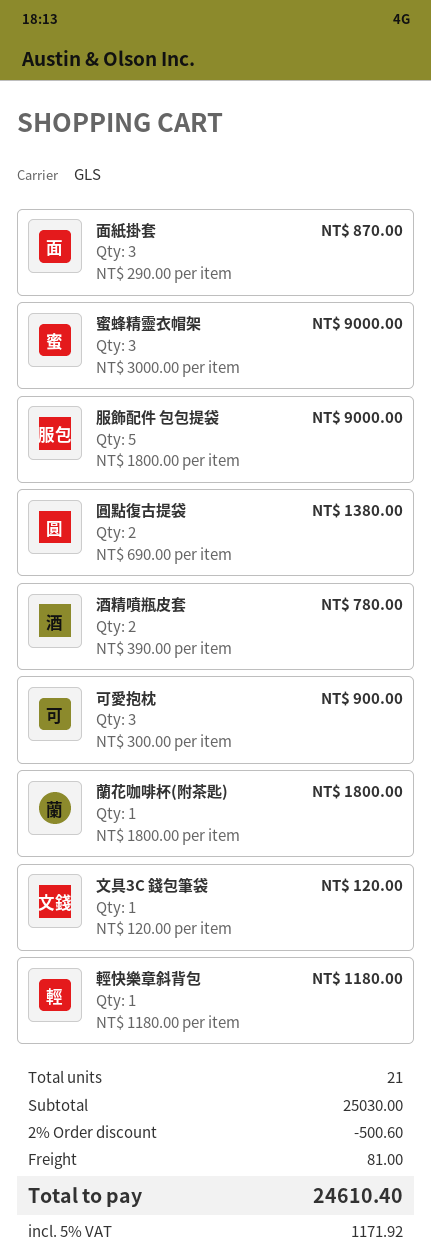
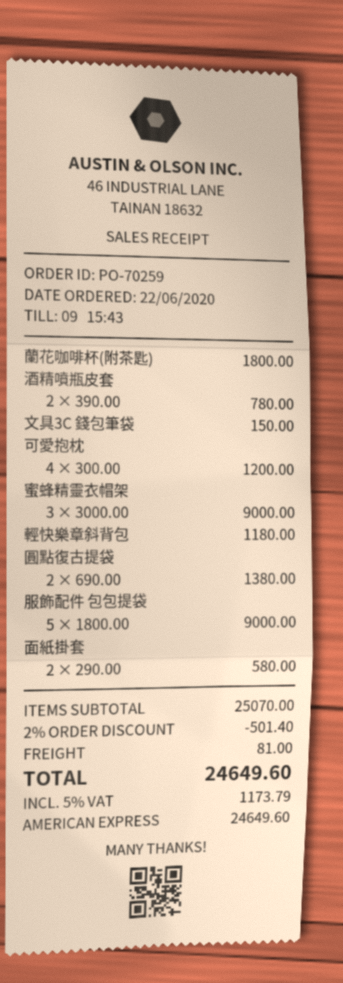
面紙掛套: 3 x 290.00 = 870.00 -> 2 x 290.00 = 580.00
可愛抱枕: 3 x 300.00 = 900.00 -> 4 x 300.00 = 1200.00
文具3C 錢包筆袋: 1 x 120.00 = 120.00 -> 1 x 150.00 = 150.00
subtotal: 25030.00 -> 25070.00
discount: 2% = 500.60 -> 2% = 501.40
tax: 5% = 1171.92 -> 5% = 1173.79
total: 24610.40 -> 24649.60

